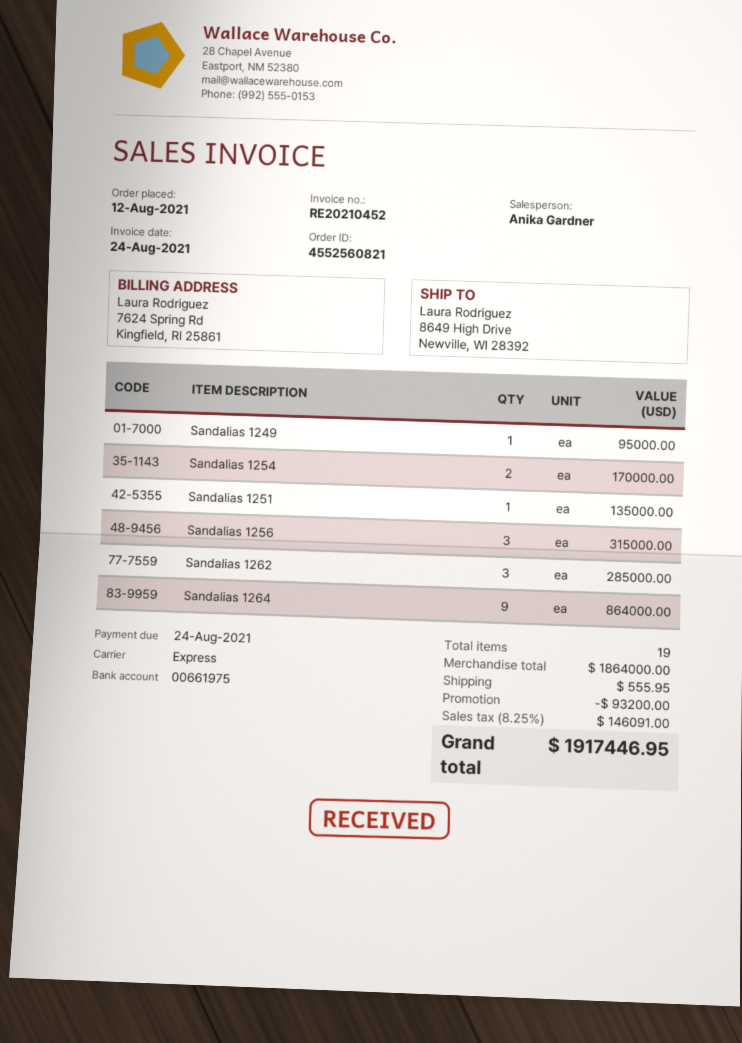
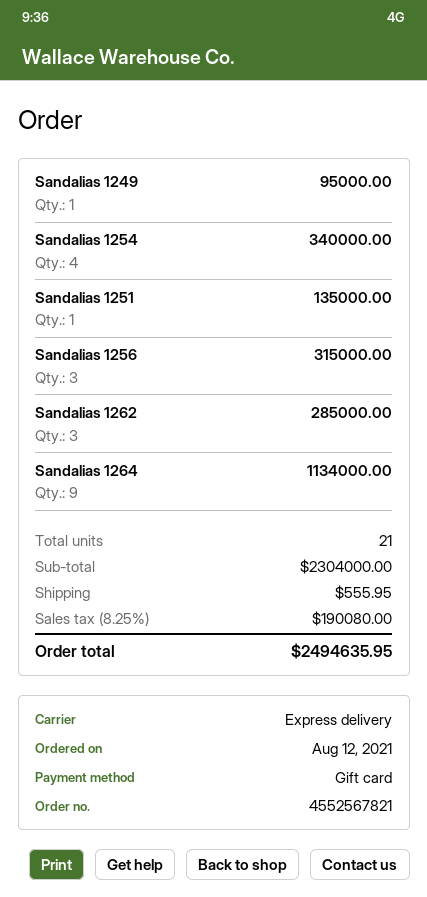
order number: 4552560821 -> 4552567821
Sandalias 1254: 2 for 170000.00 -> 4 for 340000.00
Sandalias 1264: 9 for 864000.00 -> 9 for 1134000.00
total quantity: 19 -> 21
subtotal: 1864000.00 -> 2304000.00
discount: 93200.00 -> none
tax: 8.25% = 146091.00 -> 8.25% = 190080.00
total: 1917446.95 -> 2494635.95

